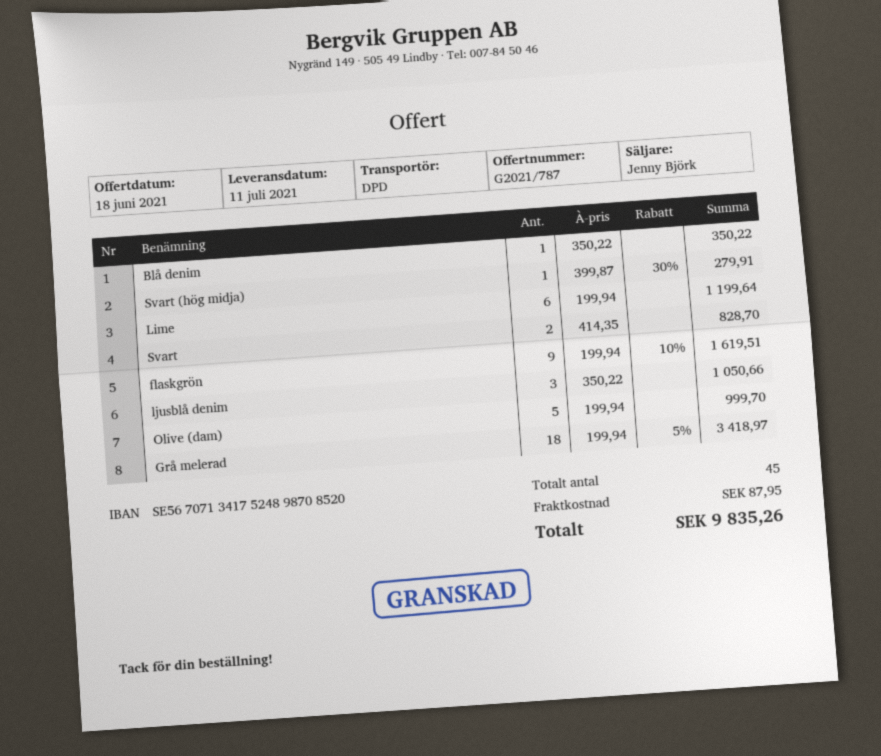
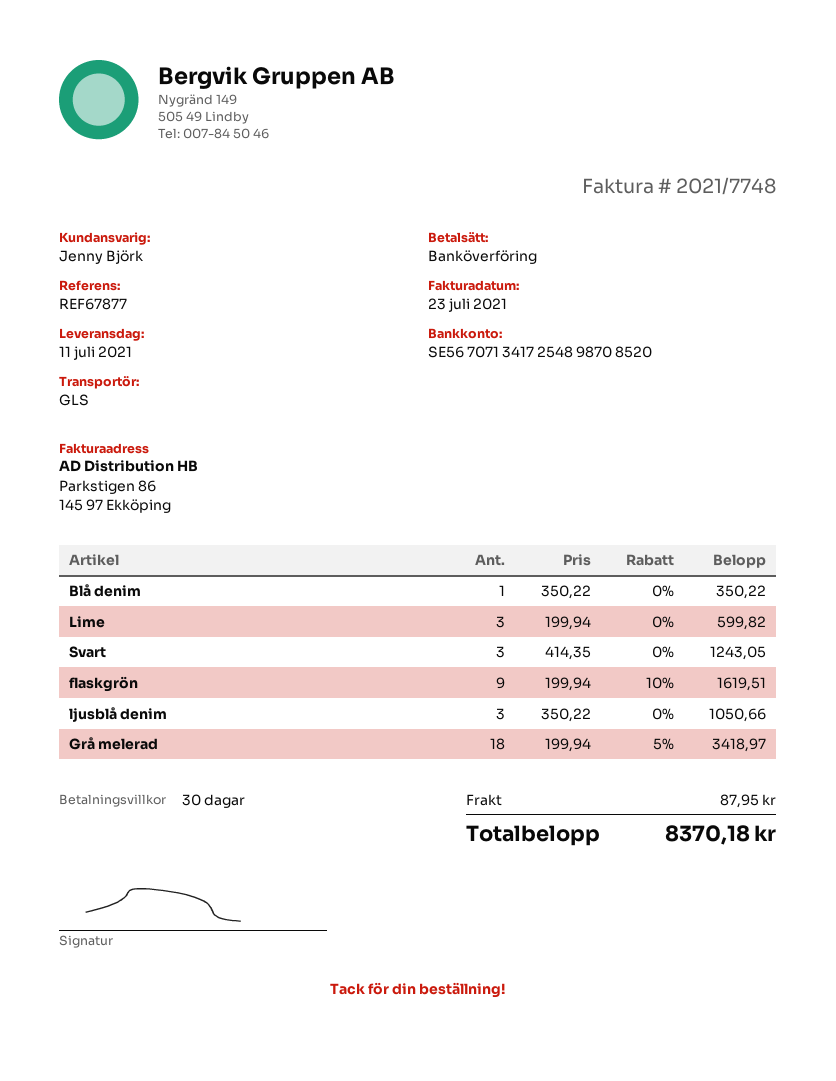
bank account: SE5670713417524898708520 -> SE5670713417254898708520
shipping method: DPD -> GLS
Svart (hög midja): 1 x 399.87 - 30% = 279.91 -> none
Lime: 6 x 199.94 = 1199.64 -> 3 x 199.94 = 599.82
Svart: 2 x 414.35 = 828.70 -> 3 x 414.35 = 1243.05
Olive (dam): 5 x 199.94 = 999.70 -> none
total: 9835.26 -> 8370.18

